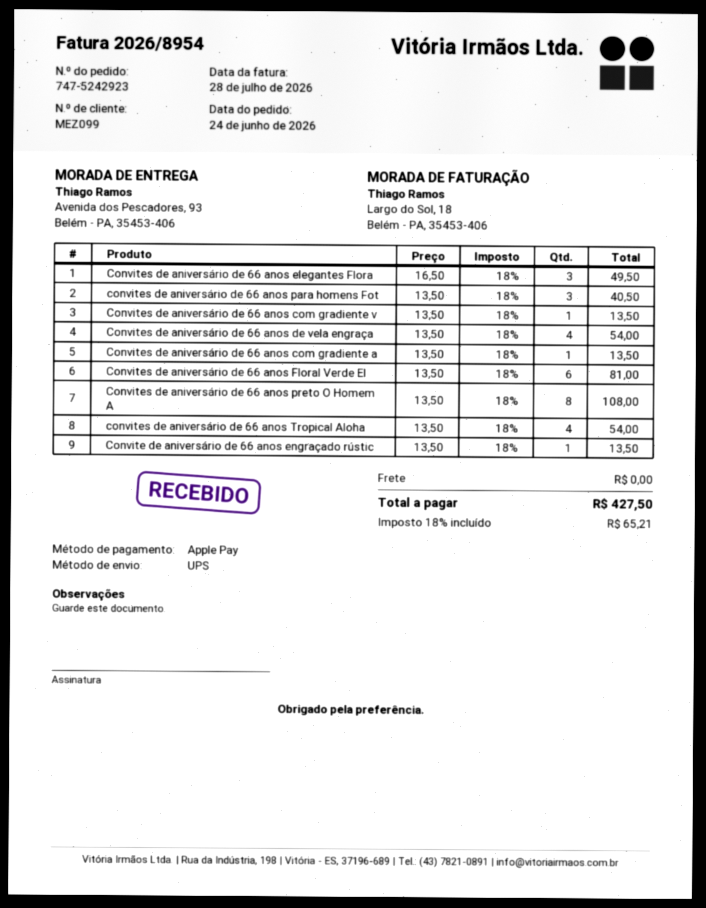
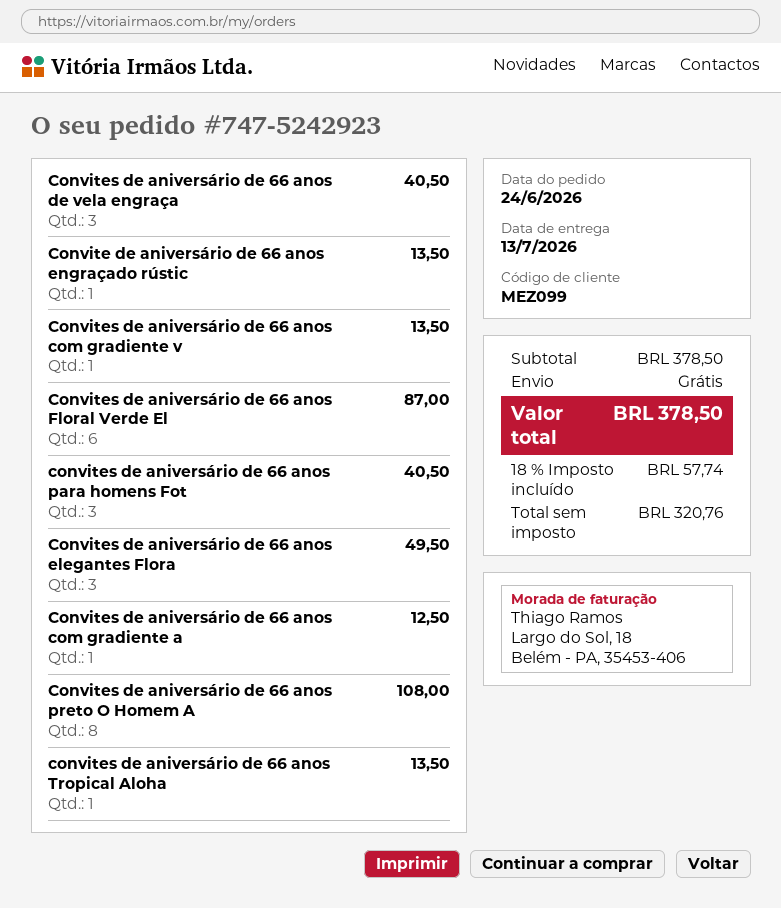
Convites de aniversário de 66 anos de vela engraça: 4 for 54.00 -> 3 for 40.50
Convites de aniversário de 66 anos com gradiente a: 1 for 13.50 -> 1 for 12.50
Convites de aniversário de 66 anos Floral Verde El: 6 for 81.00 -> 6 for 87.00
convites de aniversário de 66 anos Tropical Aloha: 4 for 54.00 -> 1 for 13.50
tax: 18% = 65.21 -> 18% = 57.74
total: 427.50 -> 378.50

